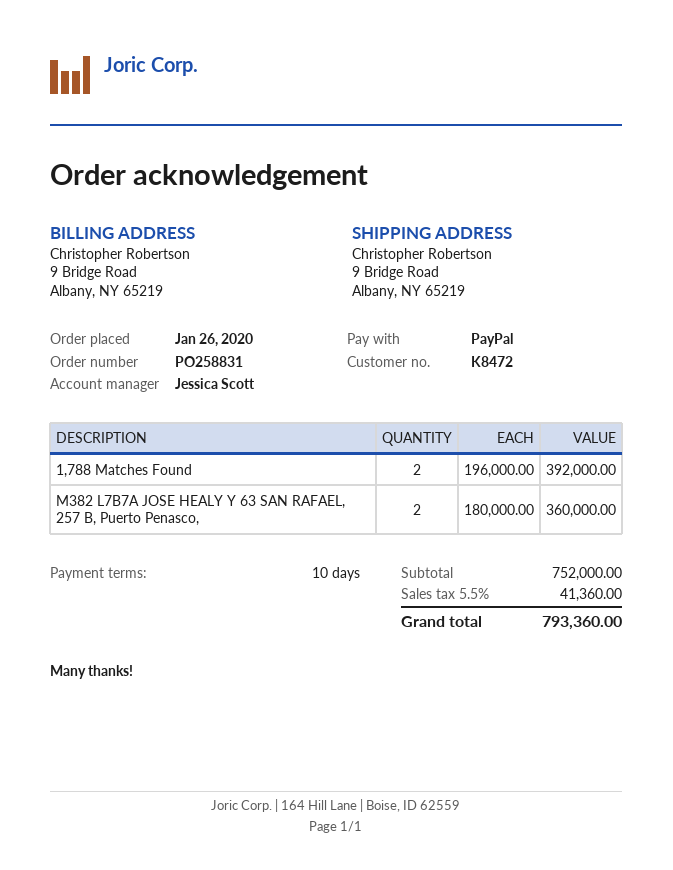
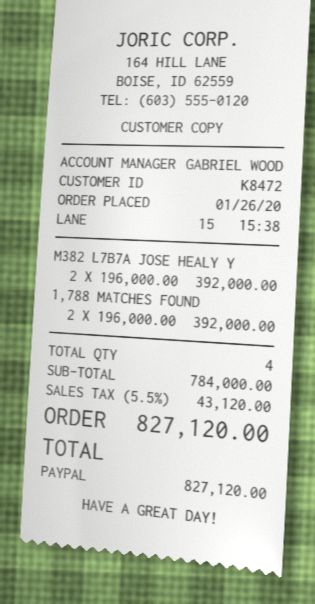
sales rep: Jessica Scott -> GABRIEL WOOD
M382 L7B7A JOSE HEALY Y 63 SAN RAFAEL, 257 B, Puerto Penasco,: 2 x 180000.00 = 360000.00 -> 2 x 196000.00 = 392000.00
subtotal: 752000.00 -> 784000.00
tax: 5.5% = 41360.00 -> 5.5% = 43120.00
total: 793360.00 -> 827120.00

